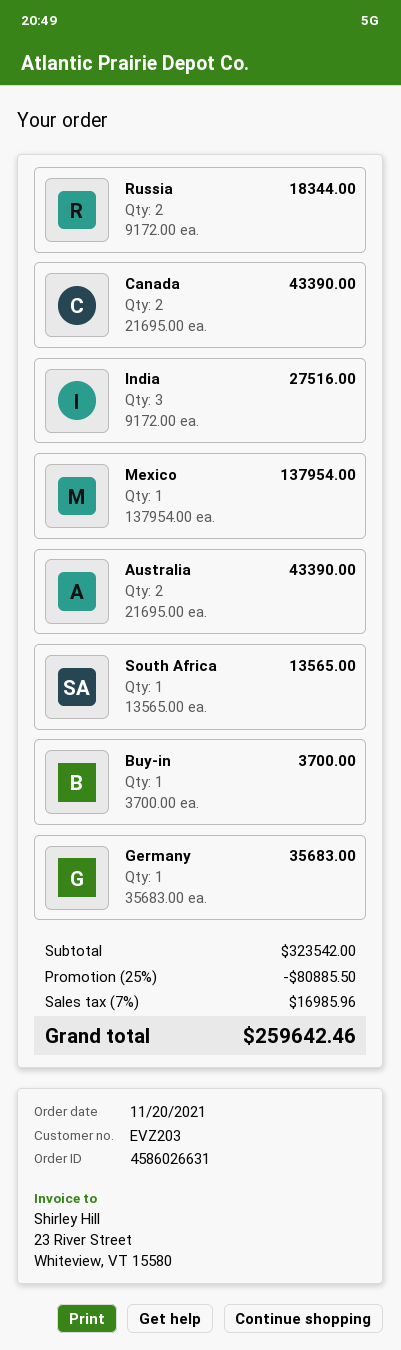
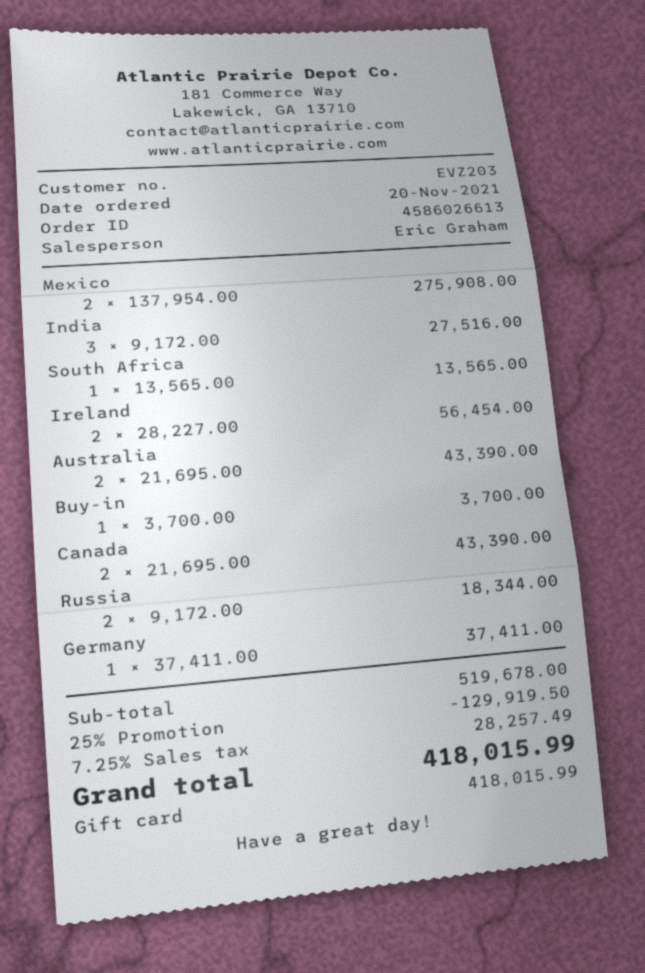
order number: 4586026631 -> 4586026613
Mexico: 1 x 137954.00 = 137954.00 -> 2 x 137954.00 = 275908.00
Germany: 1 x 35683.00 = 35683.00 -> 1 x 37411.00 = 37411.00
Ireland: none -> 2 x 28227.00 = 56454.00
subtotal: 323542.00 -> 519678.00
discount: 25% = 80885.50 -> 25% = 129919.50
tax: 7% = 16985.96 -> 7.25% = 28257.49
total: 259642.46 -> 418015.99

